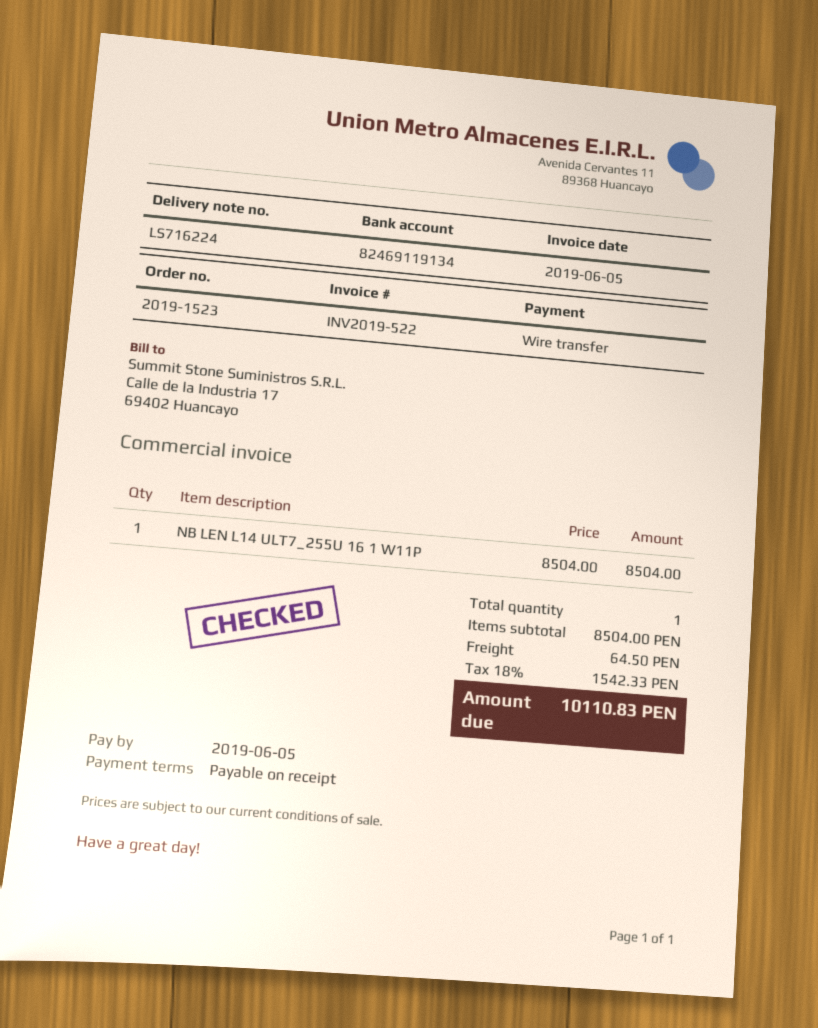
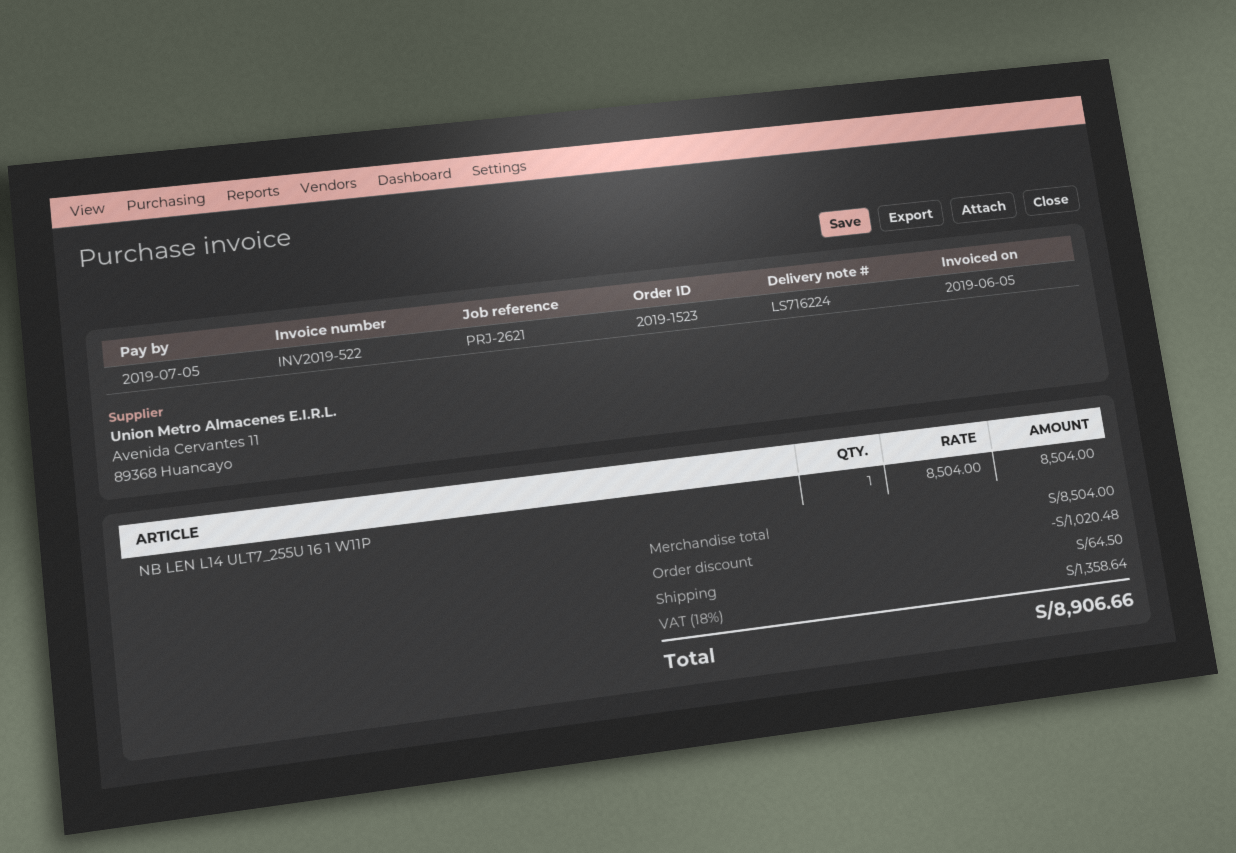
due date: 2019-06-05 -> 2019-07-05
discount: none -> 1020.48
tax: 18% = 1542.33 -> 18% = 1358.64
total: 10110.83 -> 8906.66

